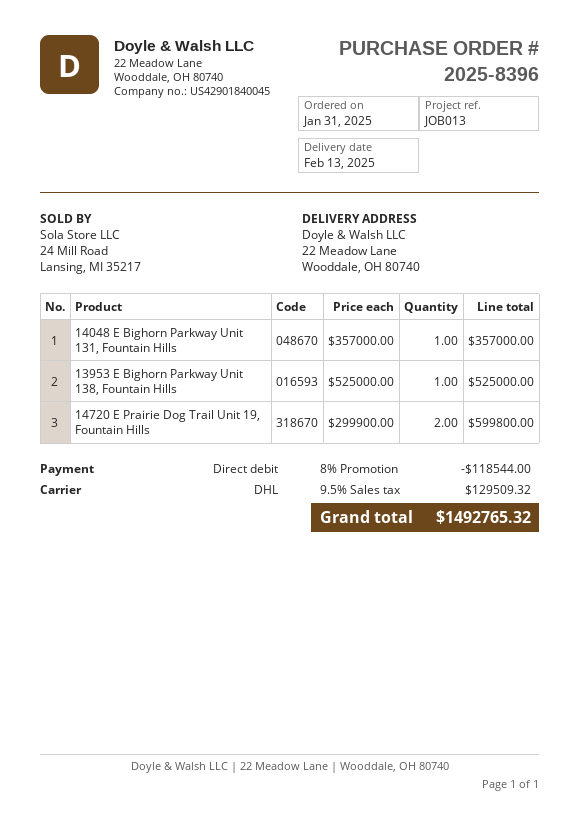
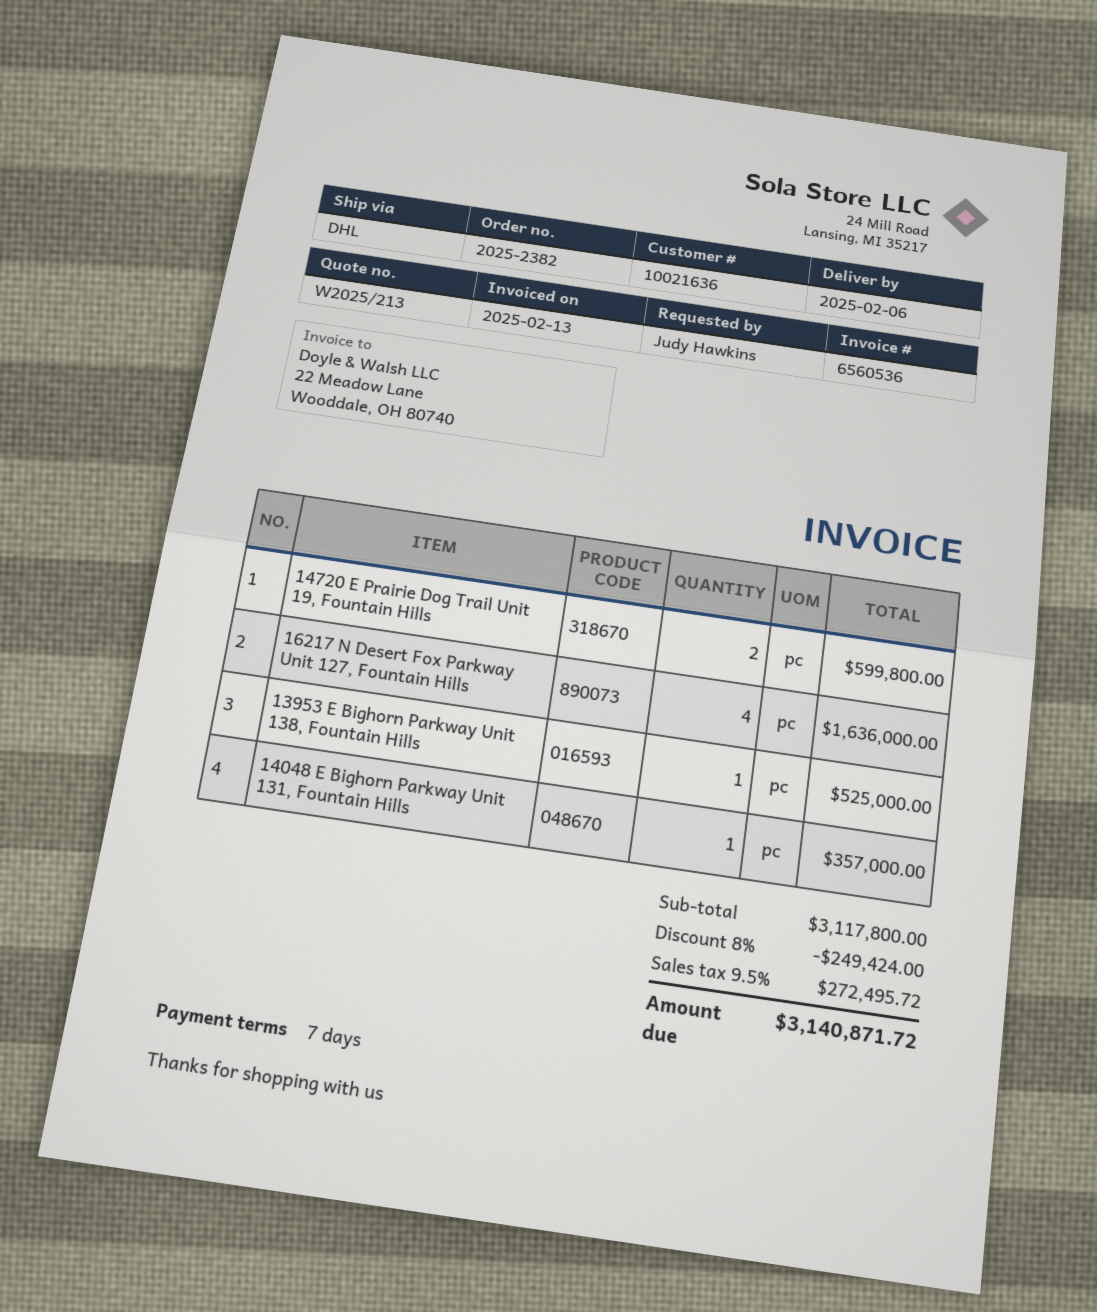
order number: 2025-8396 -> 2025-2382
delivery date: 2025-02-13 -> 2025-02-06
16217 N Desert Fox Parkway Unit 127, Fountain Hills: none -> 4 for 1636000.00
discount: 8% = 118544.00 -> 8% = 249424.00
tax: 9.5% = 129509.32 -> 9.5% = 272495.72
total: 1492765.32 -> 3140871.72

